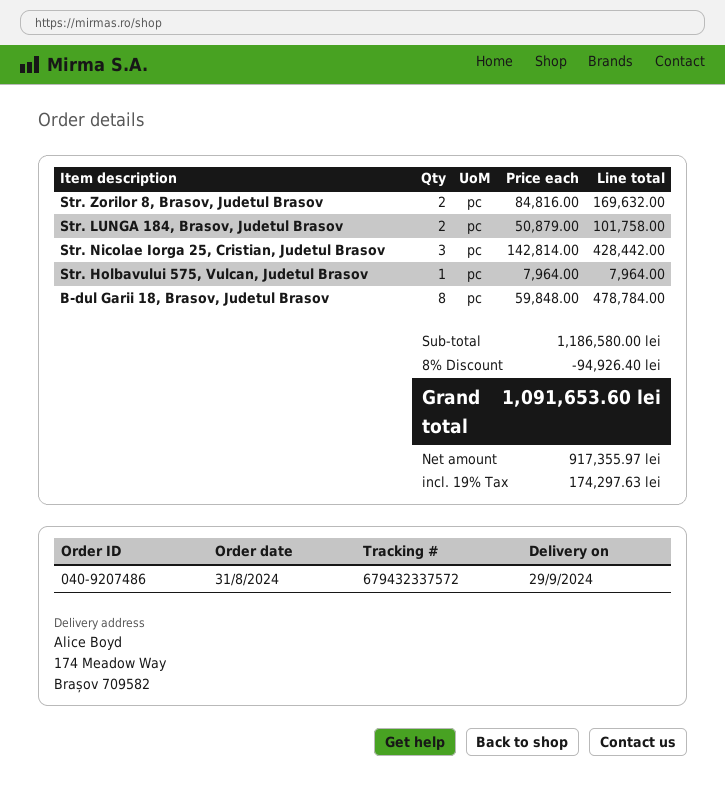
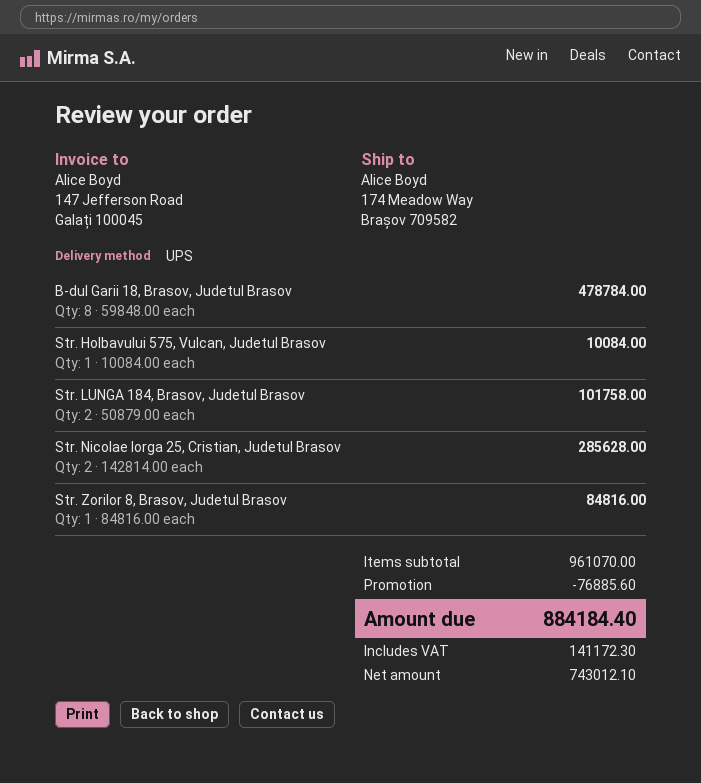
Str. Zorilor 8, Brasov, Judetul Brasov: 2 x 84816.00 = 169632.00 -> 1 x 84816.00 = 84816.00
Str. Nicolae Iorga 25, Cristian, Judetul Brasov: 3 x 142814.00 = 428442.00 -> 2 x 142814.00 = 285628.00
Str. Holbavului 575, Vulcan, Judetul Brasov: 1 x 7964.00 = 7964.00 -> 1 x 10084.00 = 10084.00
subtotal: 1186580.00 -> 961070.00
discount: 94926.40 -> 76885.60
net: 917355.97 -> 743012.10
tax: 174297.63 -> 141172.30
total: 1091653.60 -> 884184.40

